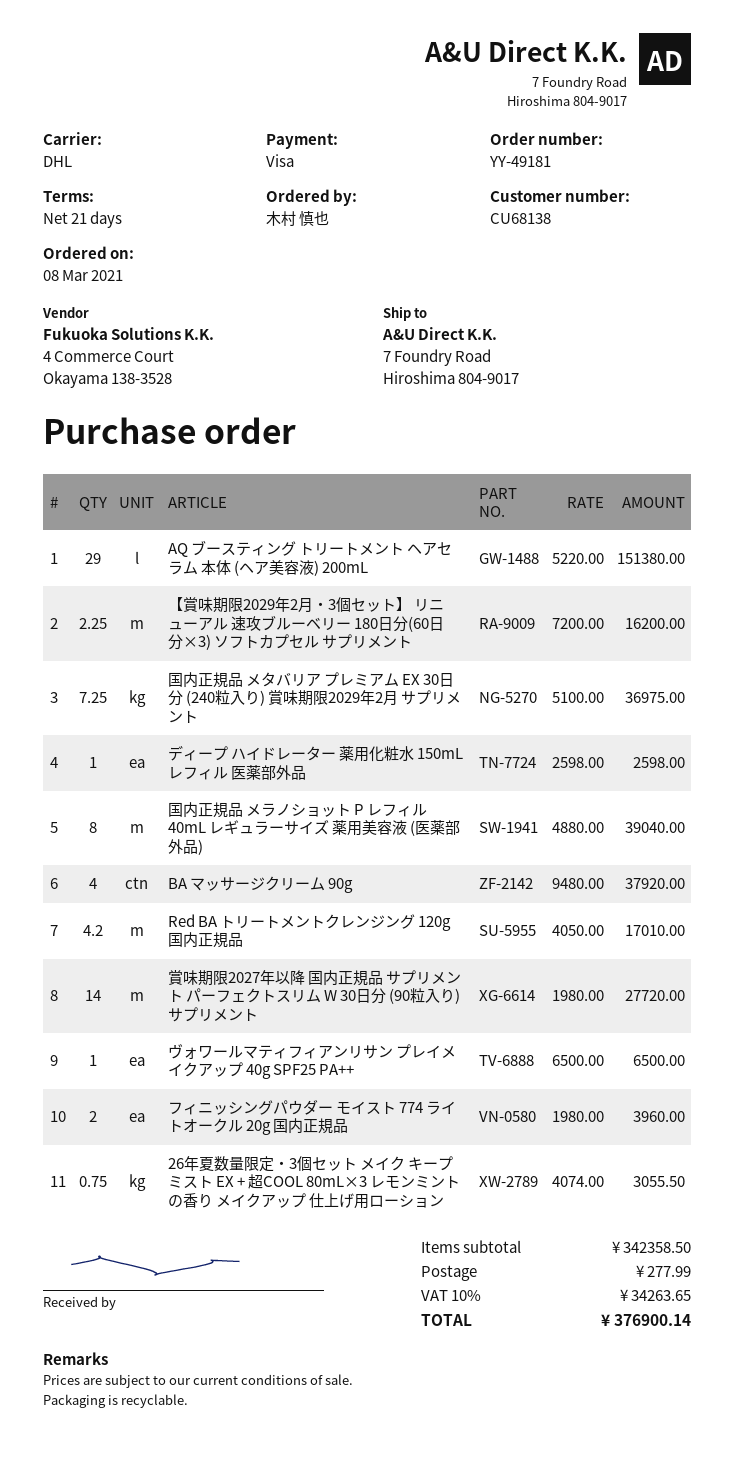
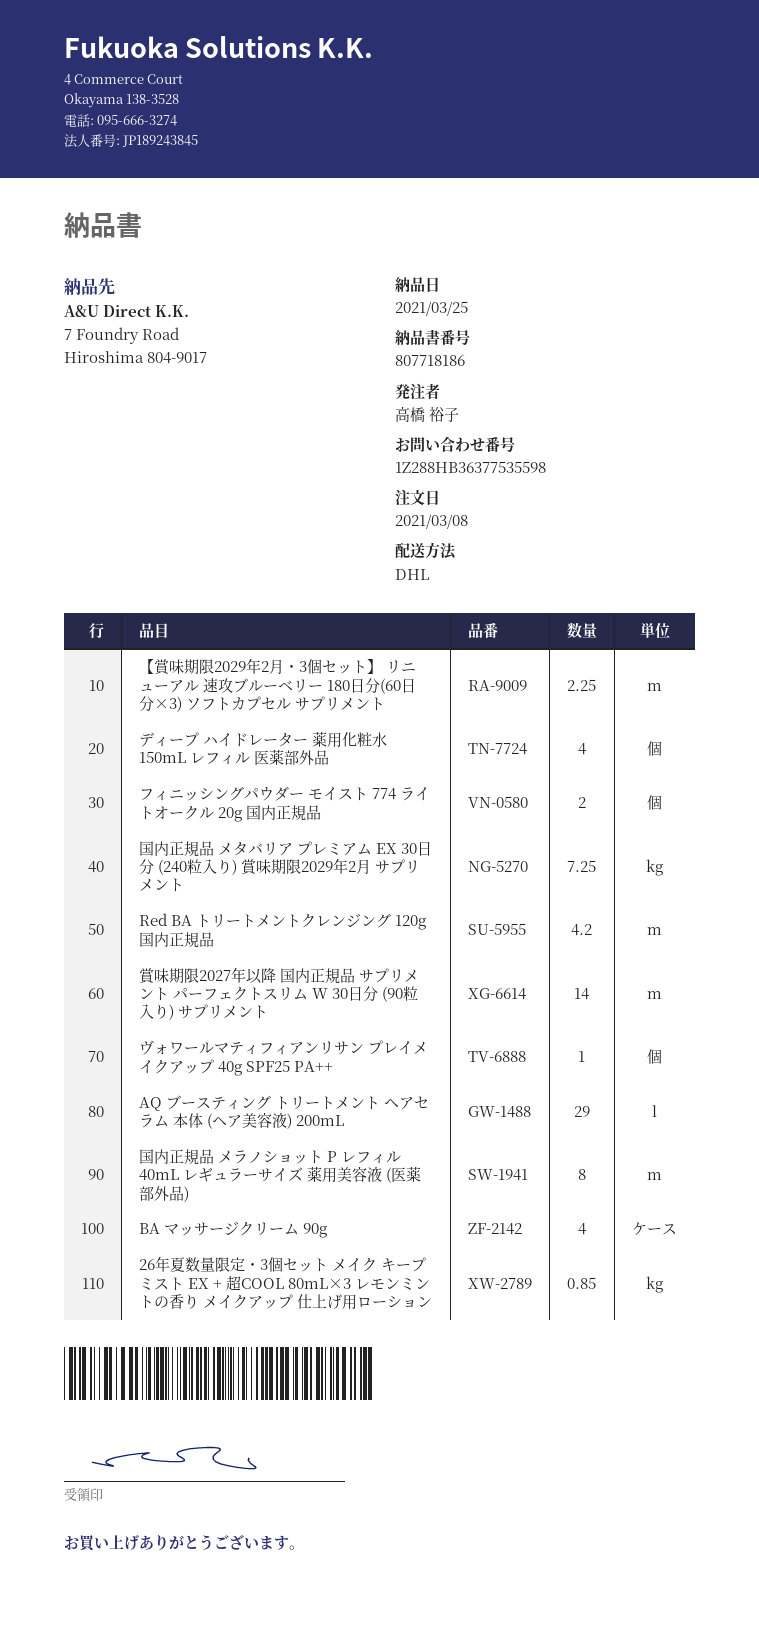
ordered by: 木村 慎也 -> 高橋 裕子
ディープ ハイドレーター 薬用化粧水 150mL レフィル 医薬部外品: 1 -> 4
26年夏数量限定・3個セット メイク キープ ミスト EX + 超COOL 80mL×3 レモンミントの香り メイクアップ 仕上げ用ローション: 0.75 -> 0.85

